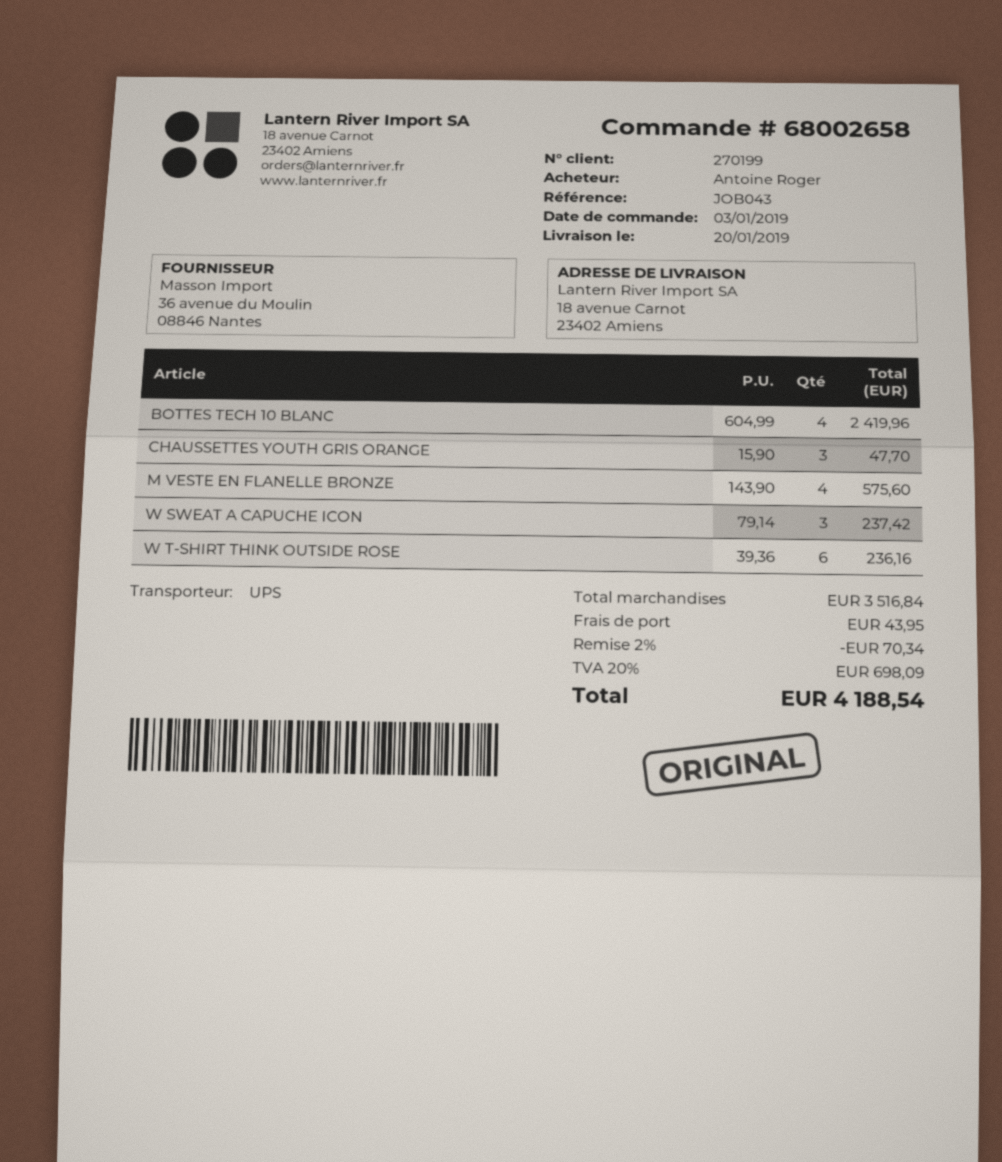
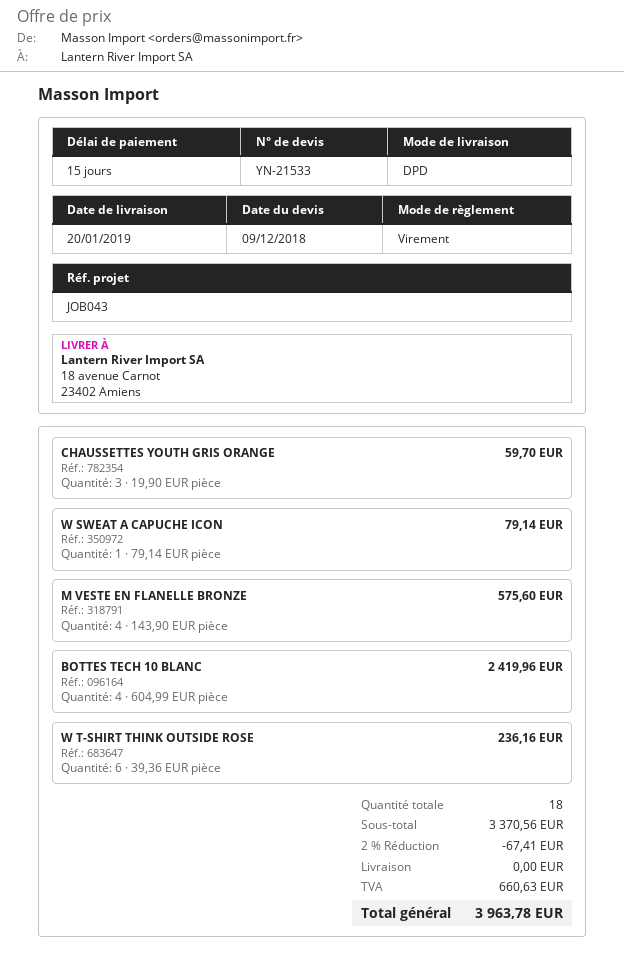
shipping method: UPS -> DPD
CHAUSSETTES YOUTH GRIS ORANGE: 3 x 15.90 = 47.70 -> 3 x 19.90 = 59.70
W SWEAT A CAPUCHE ICON: 3 x 79.14 = 237.42 -> 1 x 79.14 = 79.14
subtotal: 3516.84 -> 3370.56
discount: 2% = 70.34 -> 2% = 67.41
shipping: 43.95 -> 0.00
tax: 698.09 -> 660.63
total: 4188.54 -> 3963.78

